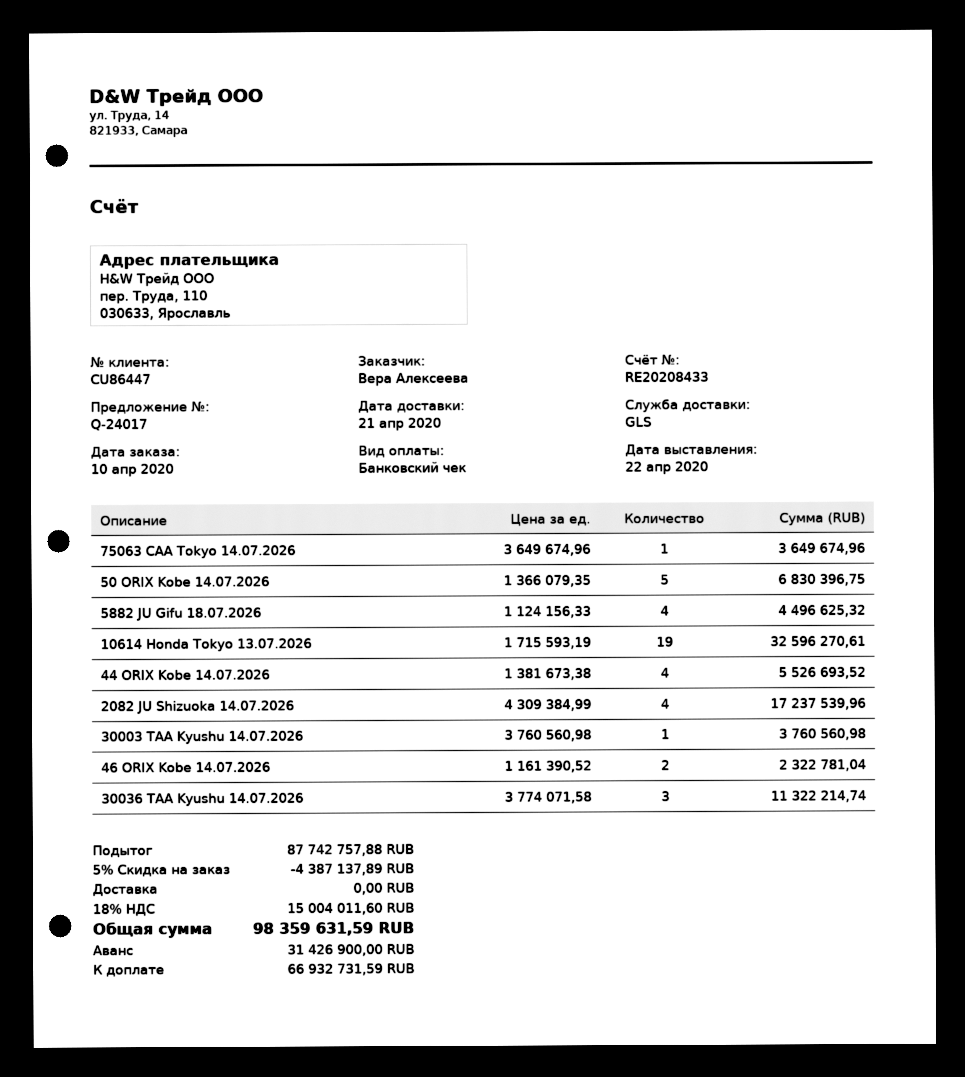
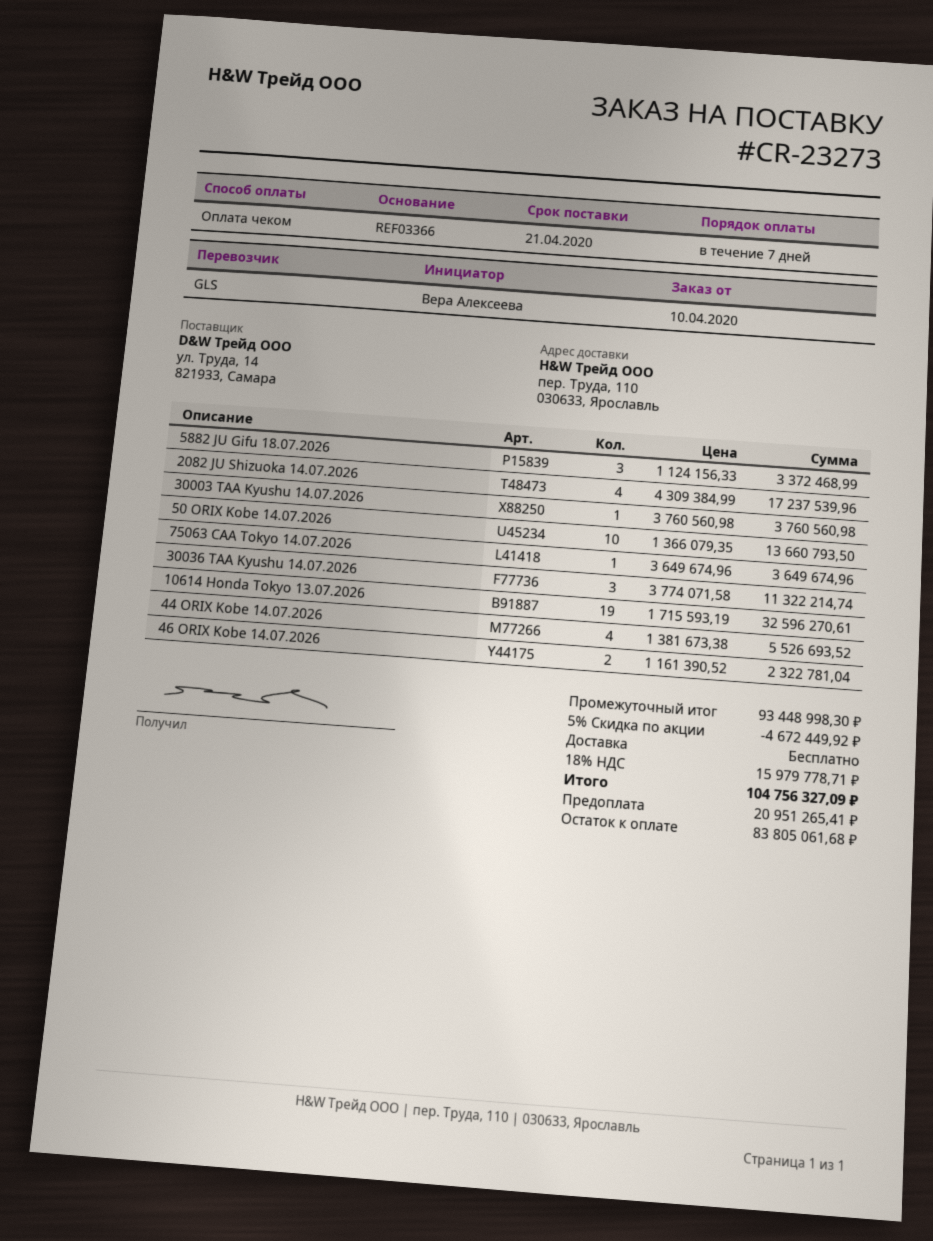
50 ORIX Kobe 14.07.2026: 5 x 1366079.35 = 6830396.75 -> 10 x 1366079.35 = 13660793.50
5882 JU Gifu 18.07.2026: 4 x 1124156.33 = 4496625.32 -> 3 x 1124156.33 = 3372468.99
subtotal: 87742757.88 -> 93448998.30
discount: 5% = 4387137.89 -> 5% = 4672449.92
tax: 18% = 15004011.60 -> 18% = 15979778.71
total: 98359631.59 -> 104756327.09
deposit: 31426900.00 -> 20951265.41
balance: 66932731.59 -> 83805061.68

